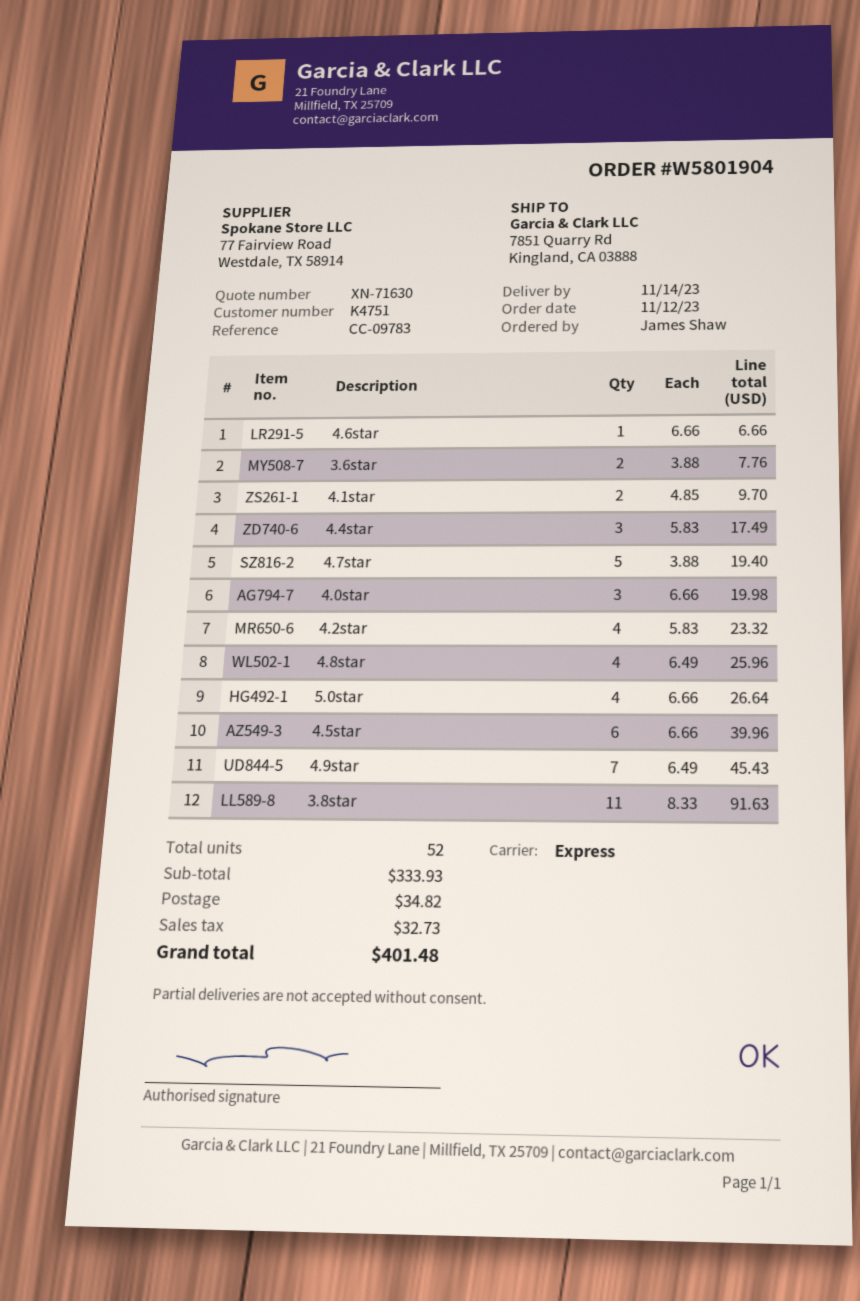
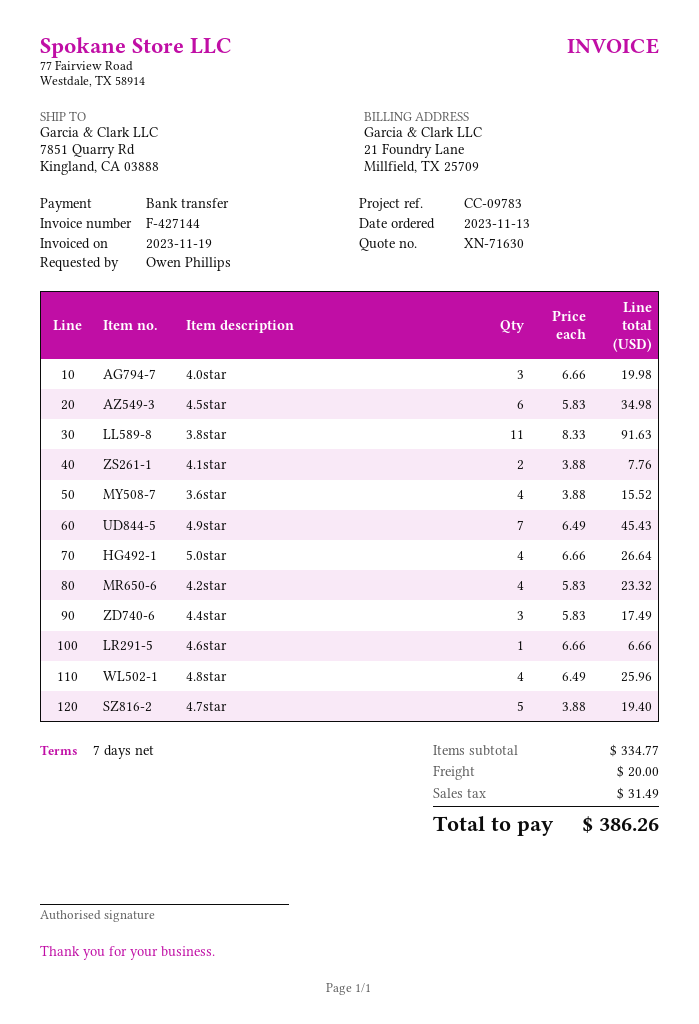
order date: 2023-11-12 -> 2023-11-13
ordered by: James Shaw -> Owen Phillips
3.6star: 2 x 3.88 = 7.76 -> 4 x 3.88 = 15.52
4.1star: 2 x 4.85 = 9.70 -> 2 x 3.88 = 7.76
4.5star: 6 x 6.66 = 39.96 -> 6 x 5.83 = 34.98
subtotal: 333.93 -> 334.77
shipping: 34.82 -> 20.00
tax: 32.73 -> 31.49
total: 401.48 -> 386.26

